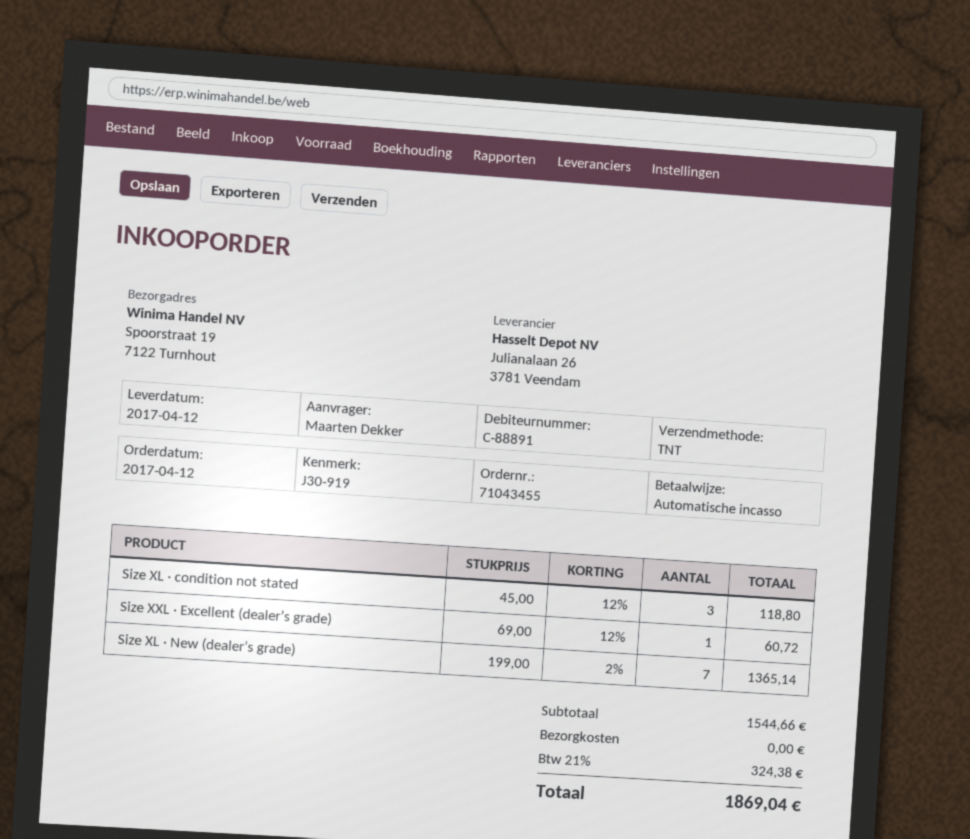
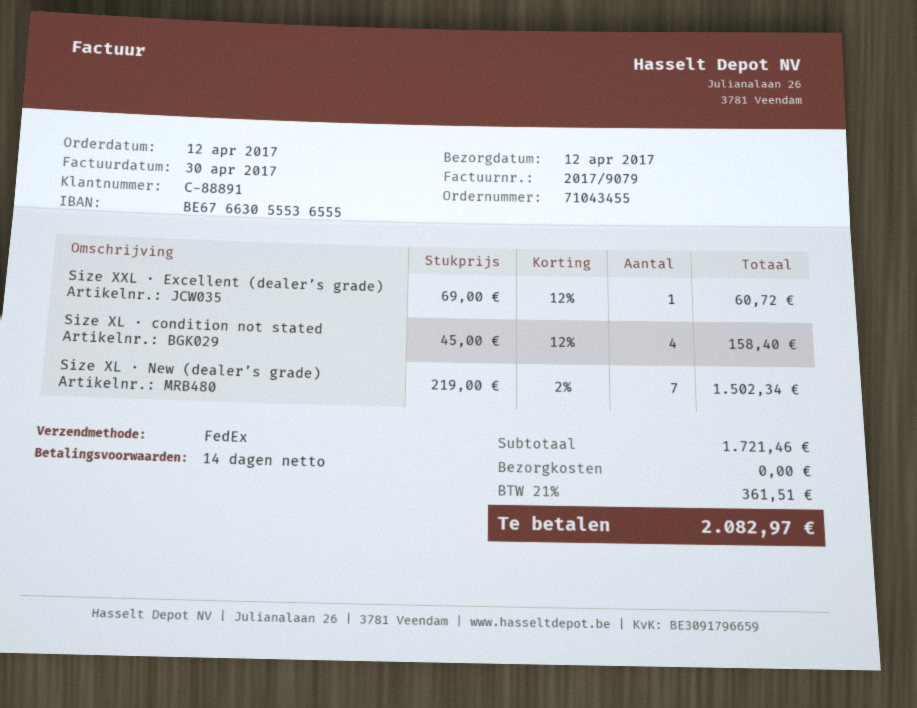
shipping method: TNT -> FedEx
Size XL · condition not stated: 3 x 45.00 - 12% = 118.80 -> 4 x 45.00 - 12% = 158.40
Size XL · New (dealer’s grade): 7 x 199.00 - 2% = 1365.14 -> 7 x 219.00 - 2% = 1502.34
subtotal: 1544.66 -> 1721.46
tax: 21% = 324.38 -> 21% = 361.51
total: 1869.04 -> 2082.97

